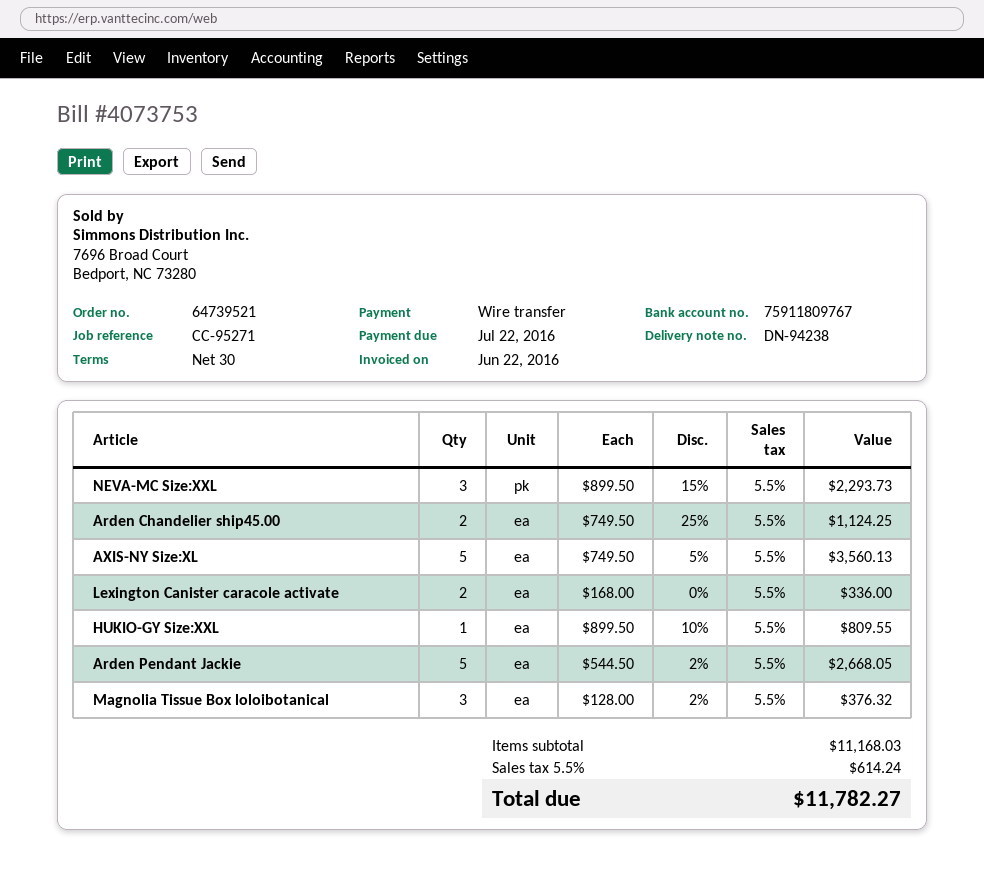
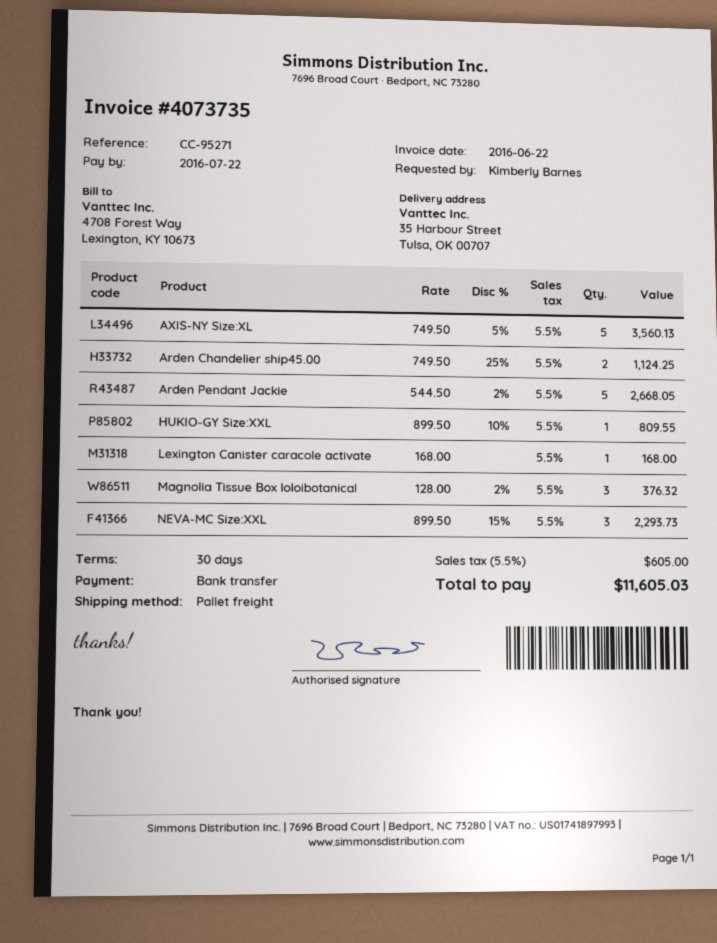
invoice number: 4073753 -> 4073735
Lexington Canister caracole activate: 2 x 168.00 = 336.00 -> 1 x 168.00 = 168.00
tax: 5.5% = 614.24 -> 5.5% = 605.00
total: 11782.27 -> 11605.03

